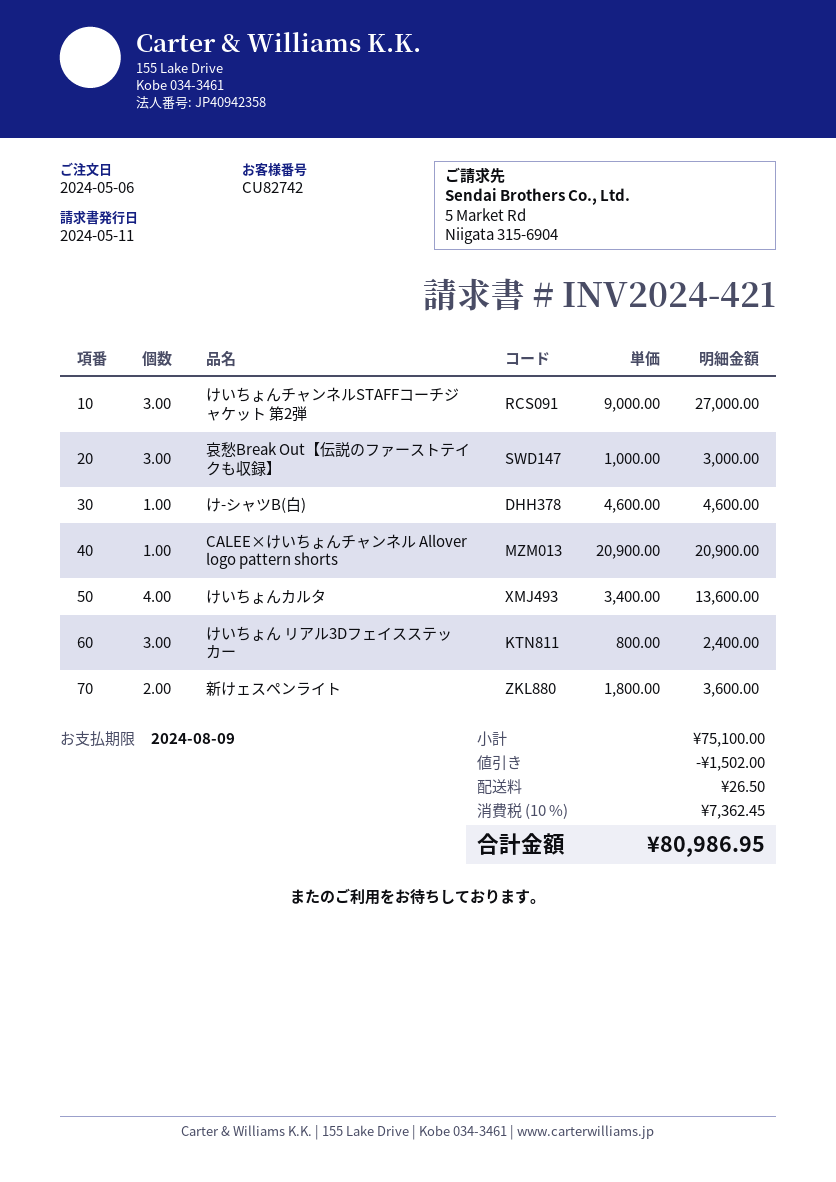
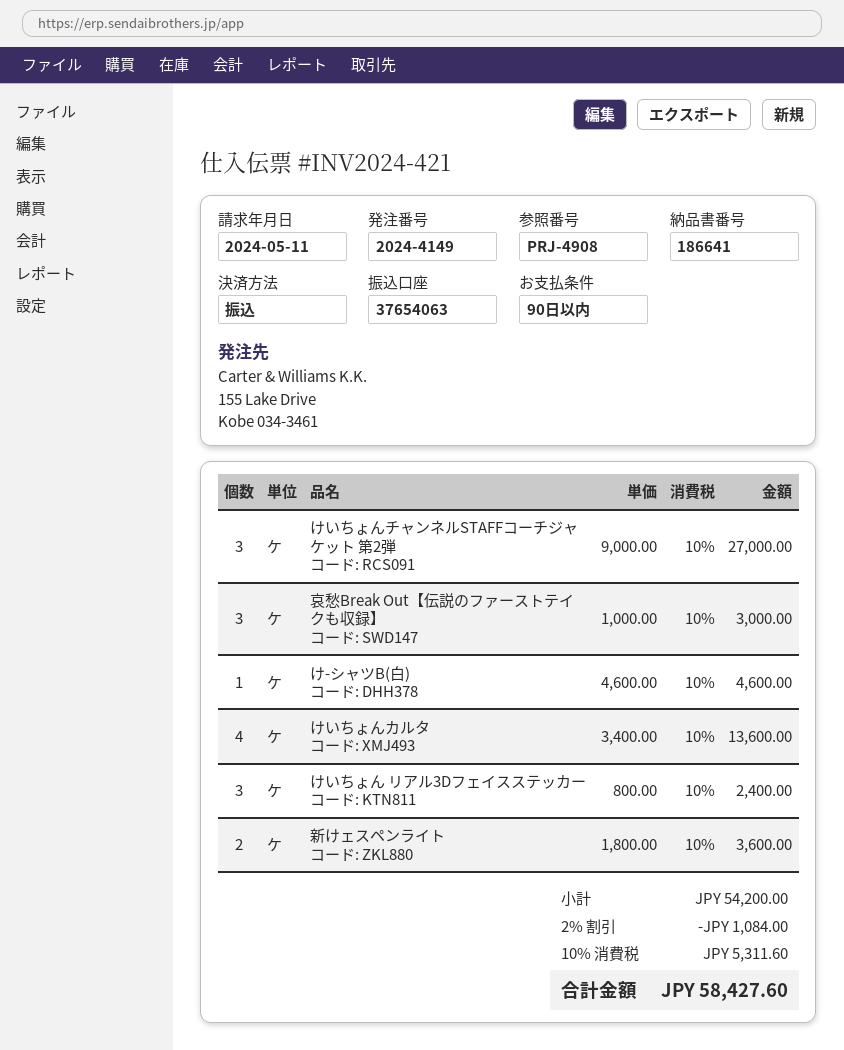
CALEE×けいちょんチャンネル Allover logo pattern shorts: 1 x 20900.00 = 20900.00 -> none
subtotal: 75100.00 -> 54200.00
discount: 1502.00 -> 1084.00
shipping: 26.50 -> none
tax: 10% = 7362.45 -> 10% = 5311.60
total: 80986.95 -> 58427.60

